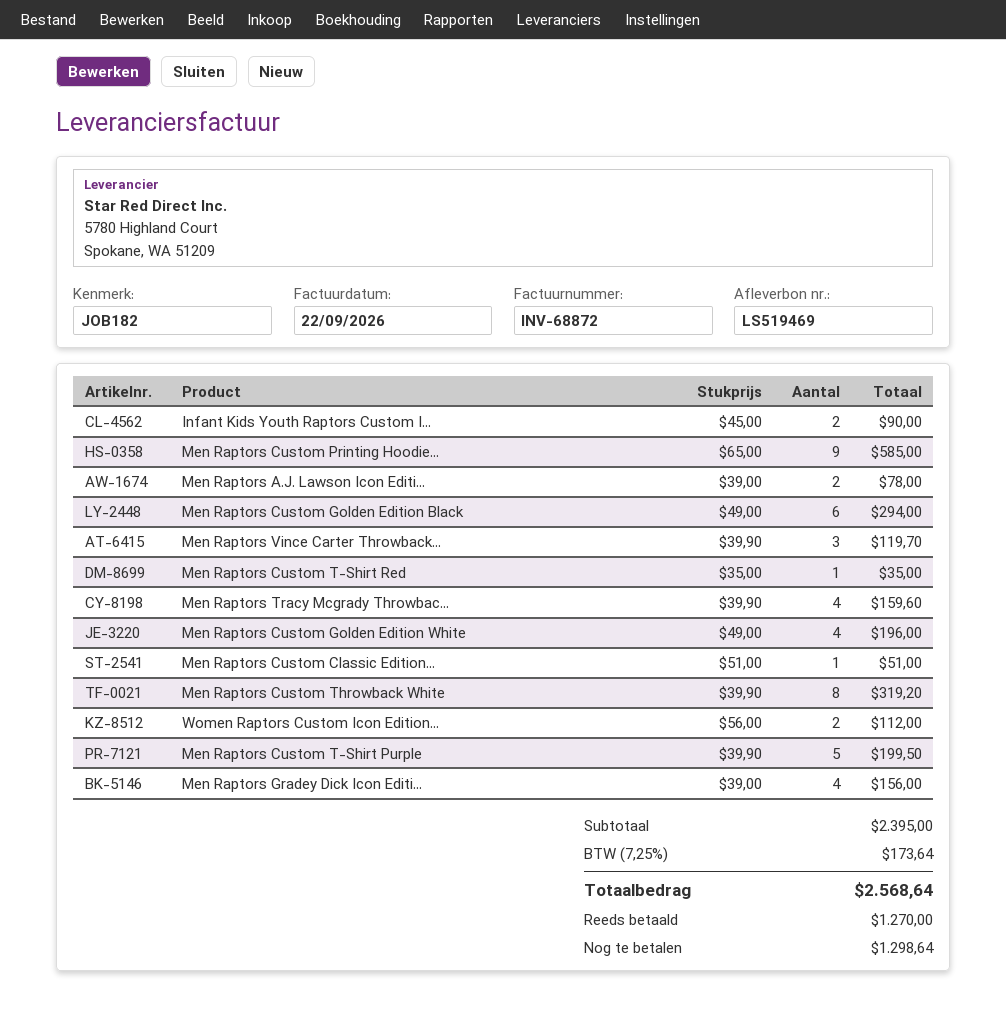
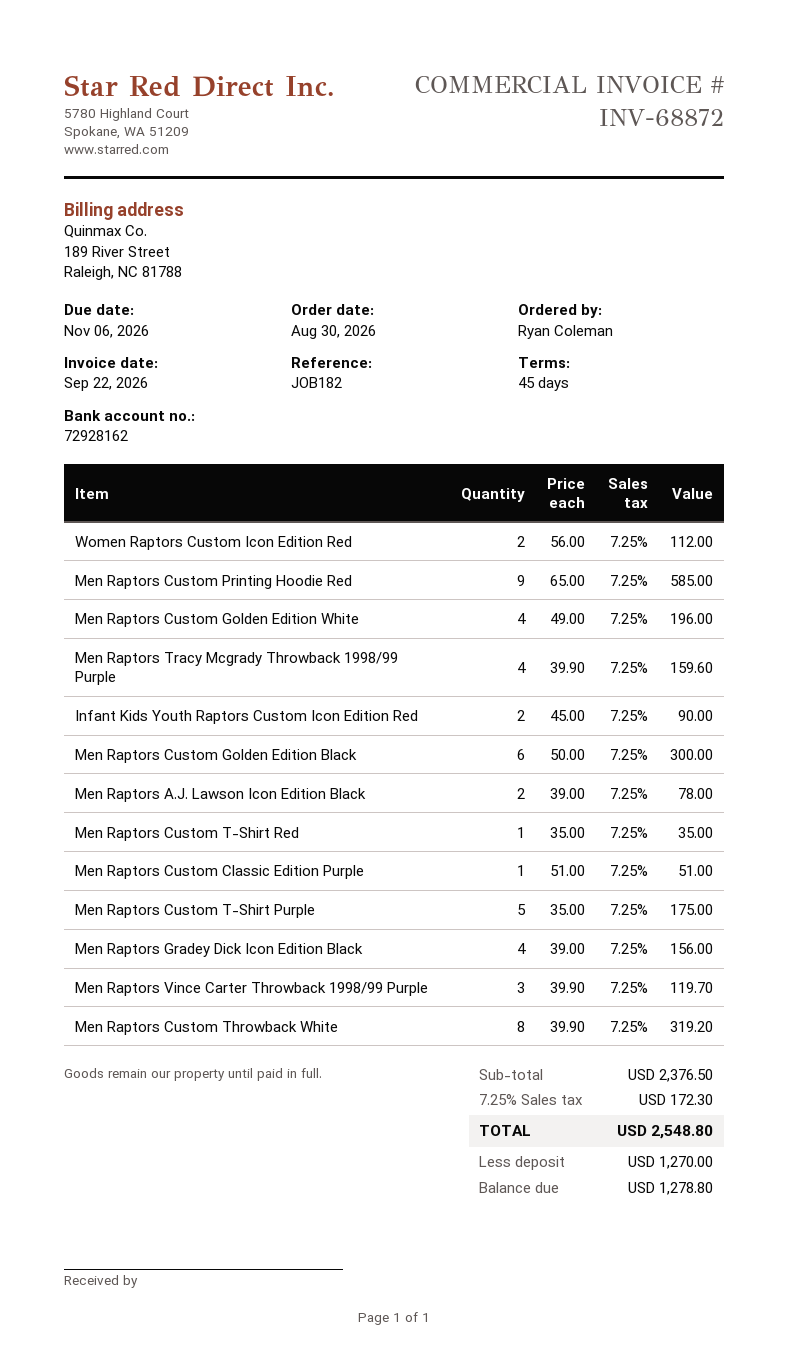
Men Raptors Custom Golden Edition Black: 6 x 49.00 = 294.00 -> 6 x 50.00 = 300.00
Men Raptors Custom T-Shirt Purple: 5 x 39.90 = 199.50 -> 5 x 35.00 = 175.00
subtotal: 2395.00 -> 2376.50
tax: 7.25% = 173.64 -> 7.25% = 172.30
total: 2568.64 -> 2548.80
balance: 1298.64 -> 1278.80

